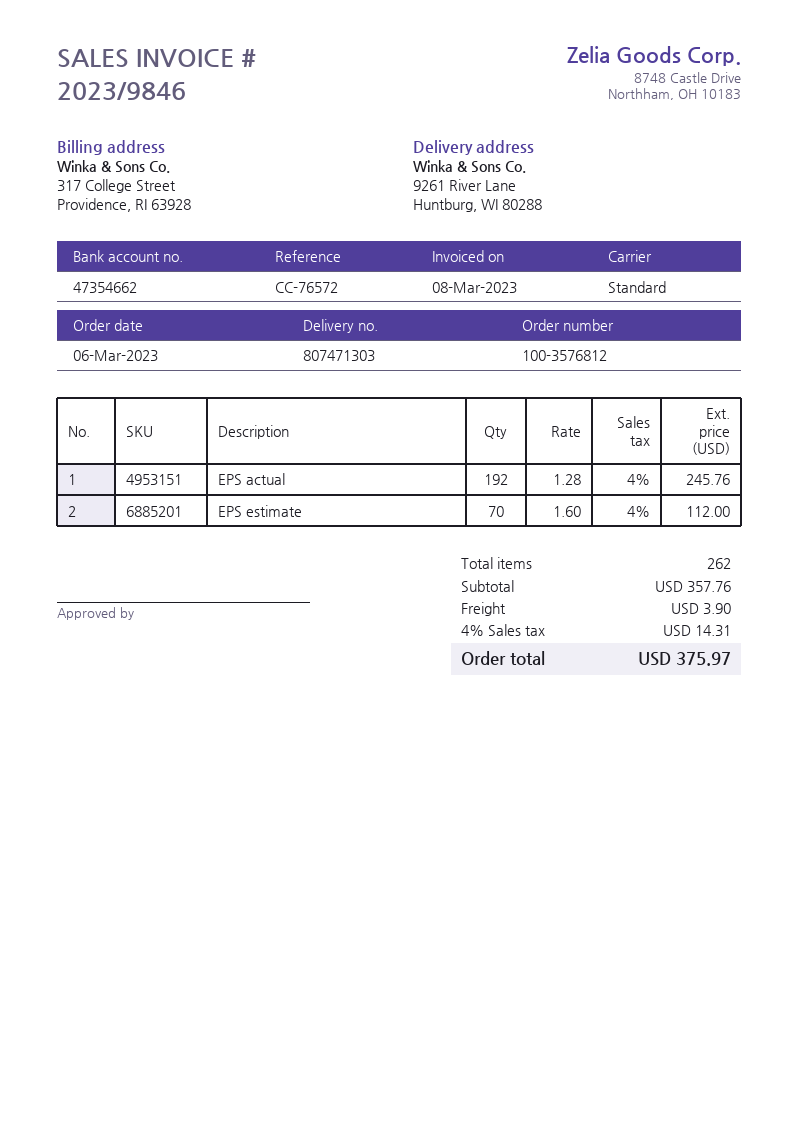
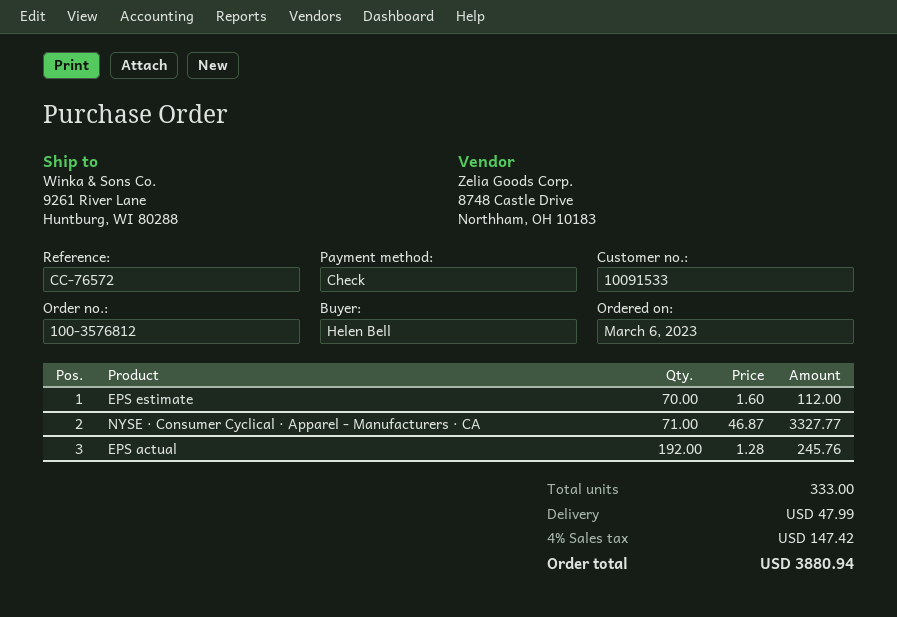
NYSE · Consumer Cyclical · Apparel - Manufacturers · CA: none -> 71 x 46.87 = 3327.77
total quantity: 262 -> 333
shipping: 3.90 -> 47.99
tax: 4% = 14.31 -> 4% = 147.42
total: 375.97 -> 3880.94

